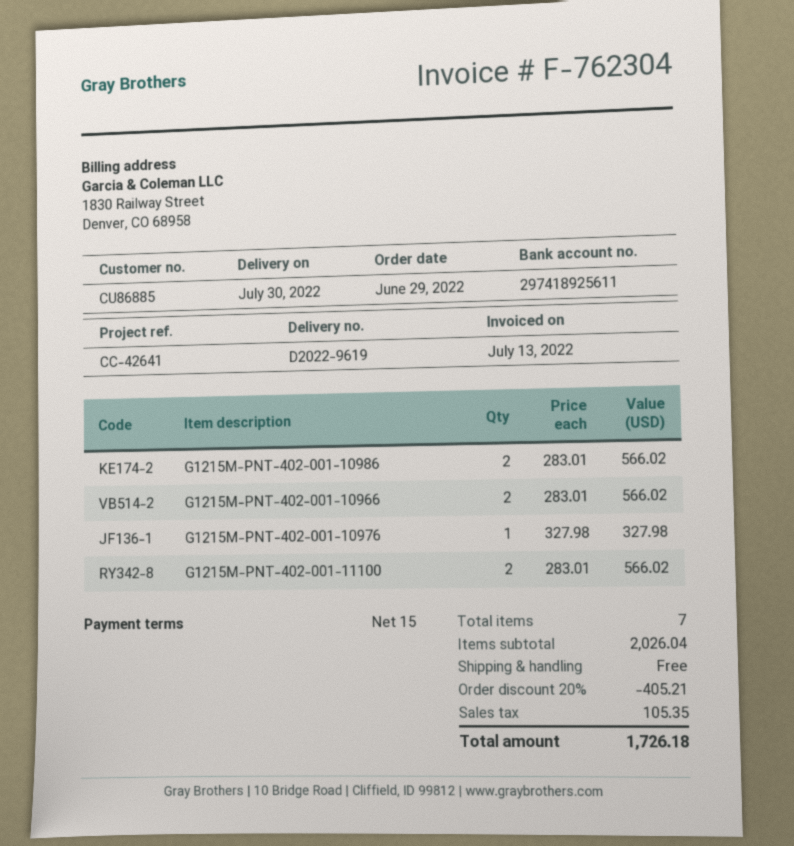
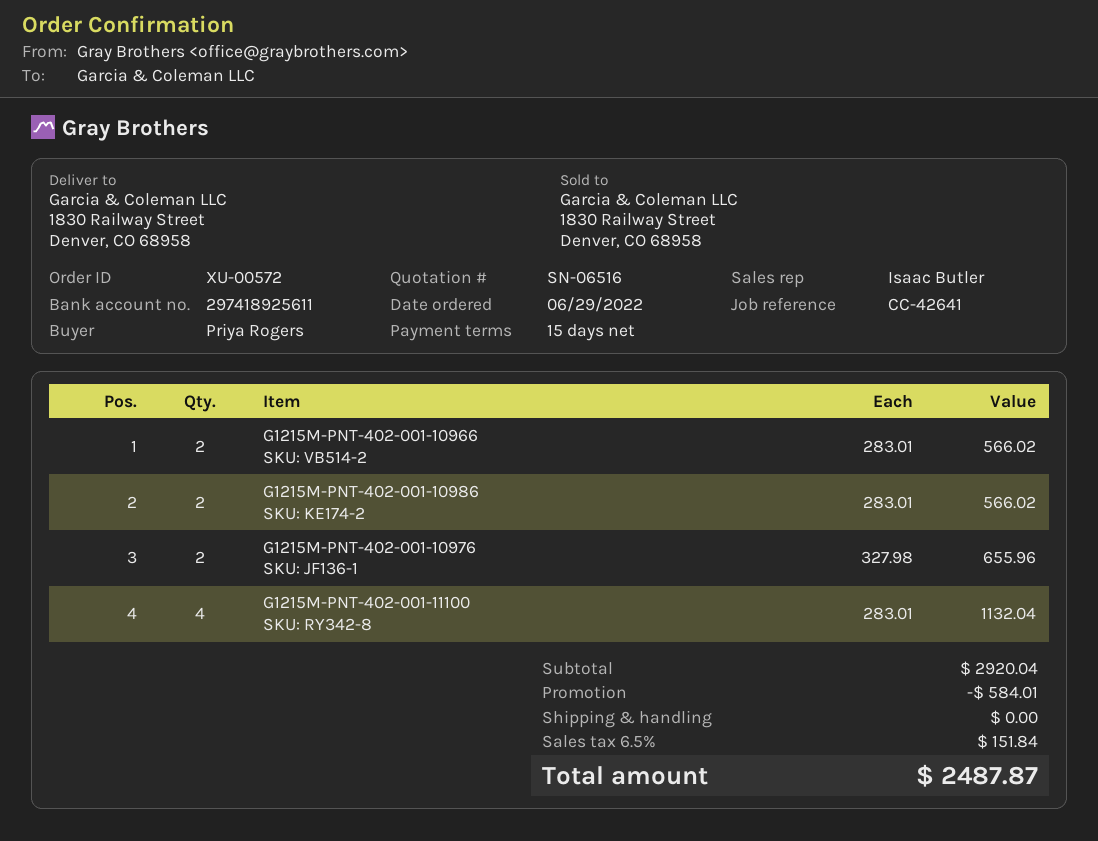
G1215M-PNT-402-001-10976: 1 x 327.98 = 327.98 -> 2 x 327.98 = 655.96
G1215M-PNT-402-001-11100: 2 x 283.01 = 566.02 -> 4 x 283.01 = 1132.04
subtotal: 2026.04 -> 2920.04
discount: 405.21 -> 584.01
tax: 105.35 -> 151.84
total: 1726.18 -> 2487.87

